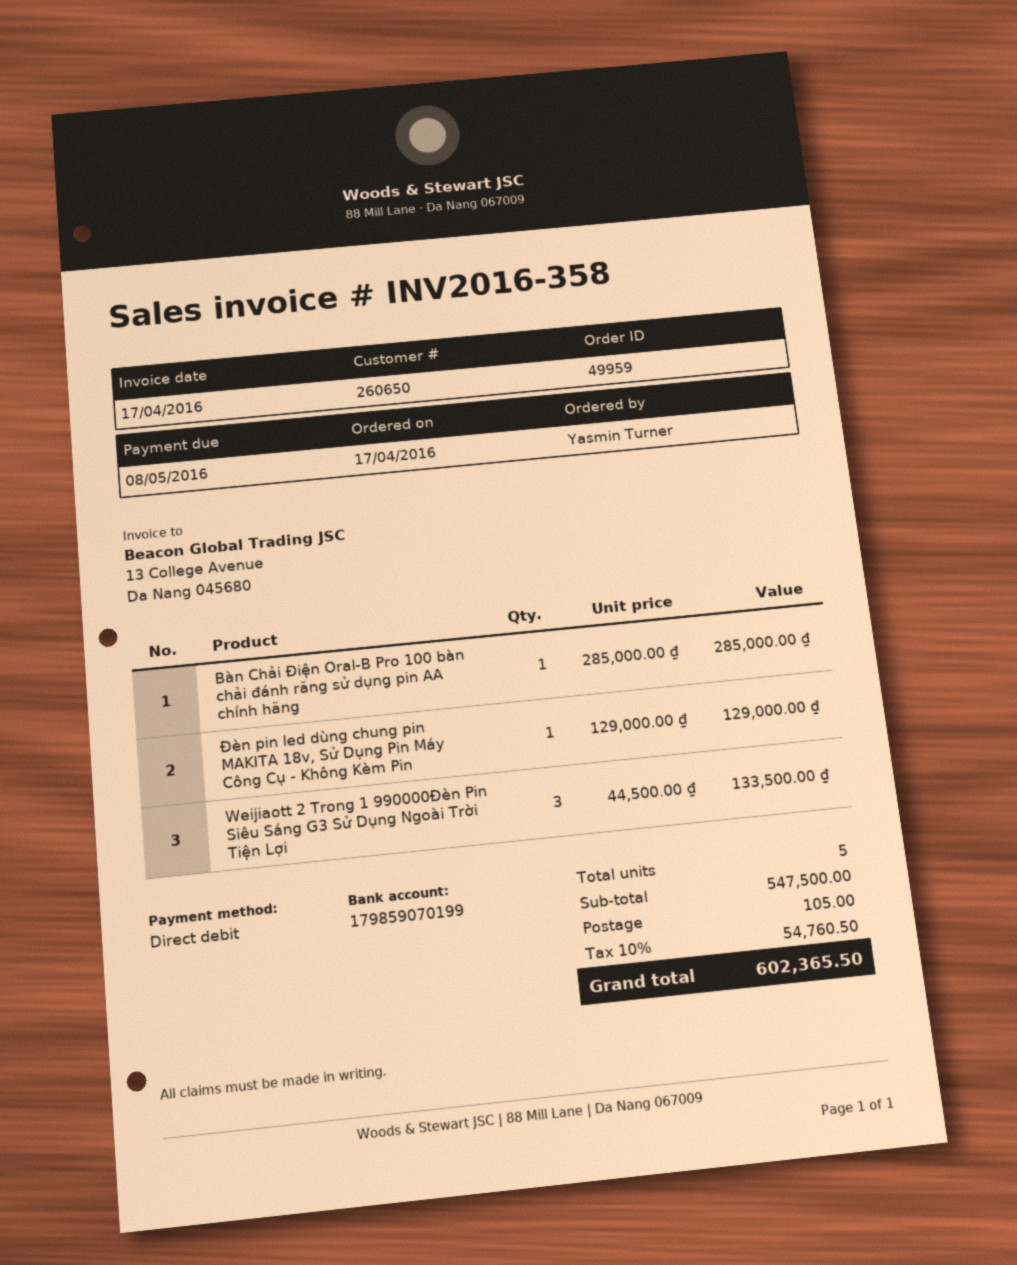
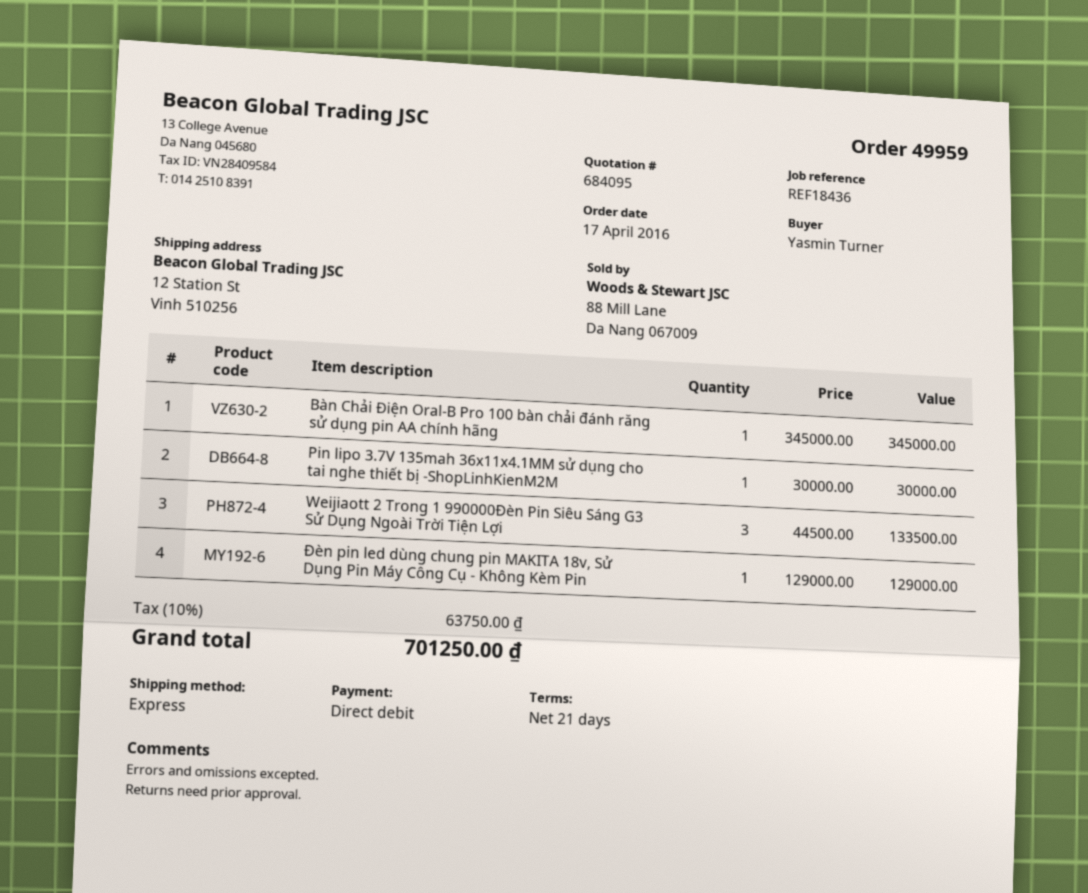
Bàn Chải Điện Oral-B Pro 100 bàn chải đánh răng sử dụng pin AA chính hãng: 1 x 285000.00 = 285000.00 -> 1 x 345000.00 = 345000.00
Pin lipo 3.7V 135mah 36x11x4.1MM sử dụng cho tai nghe thiết bị -ShopLinhKienM2M: none -> 1 x 30000.00 = 30000.00
shipping: 105.00 -> none
tax: 10% = 54760.50 -> 10% = 63750.00
total: 602365.50 -> 701250.00

